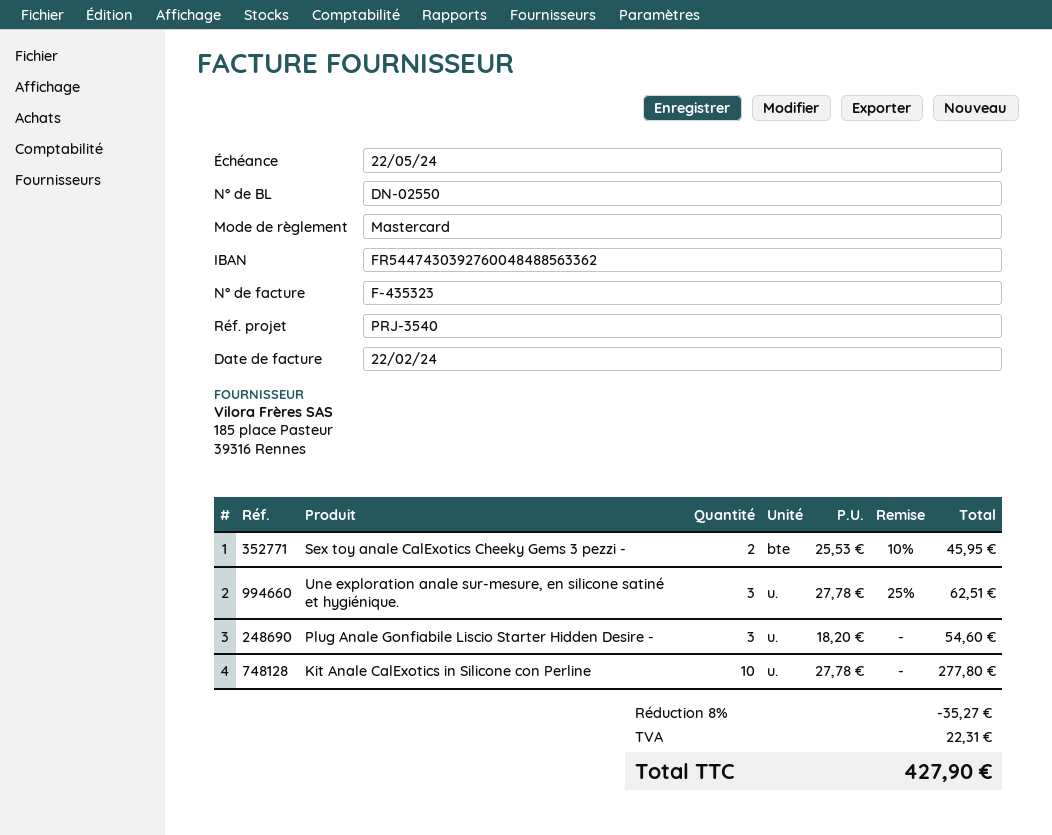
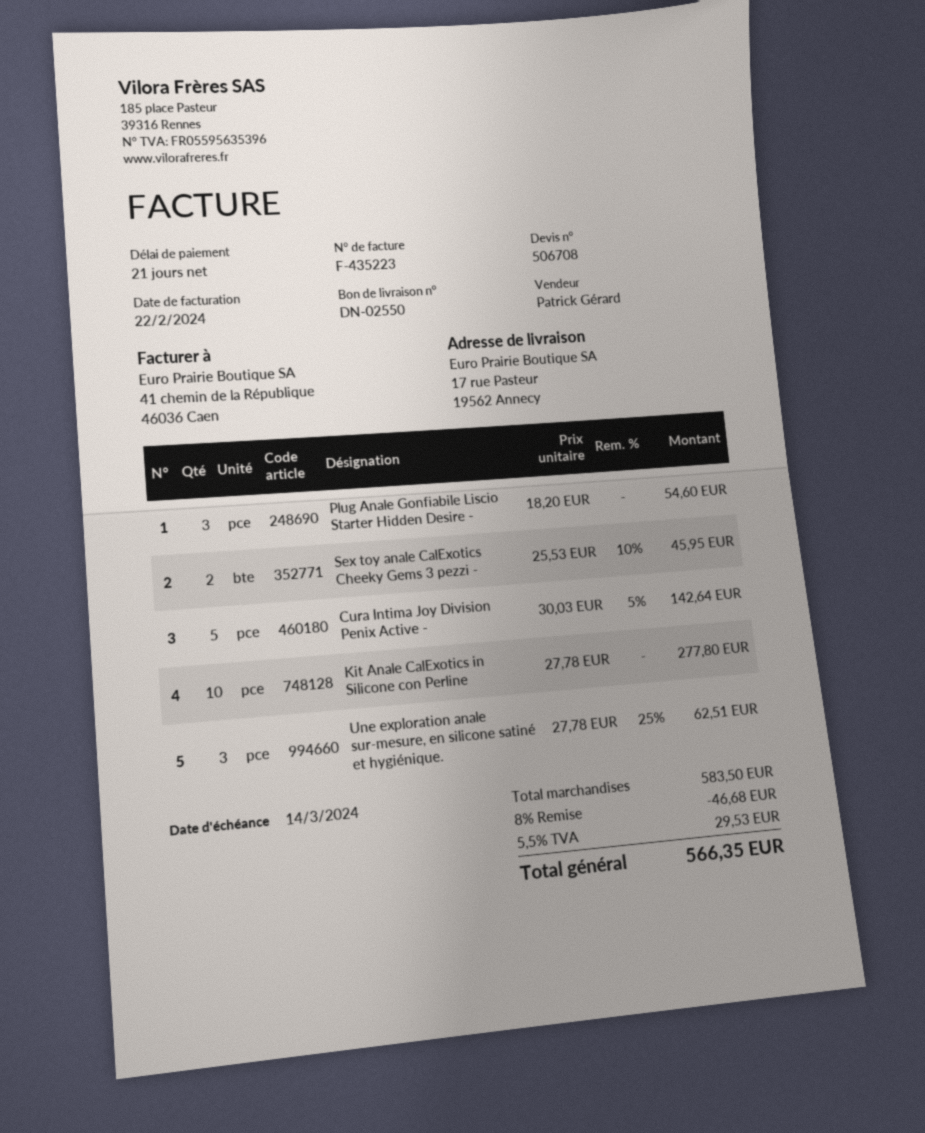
invoice number: F-435323 -> F-435223
due date: 2024-05-22 -> 2024-03-14
Cura Intima Joy Division Penix Active -: none -> 5 x 30.03 - 5% = 142.64
discount: 8% = 35.27 -> 8% = 46.68
tax: 22.31 -> 29.53
total: 427.90 -> 566.35

